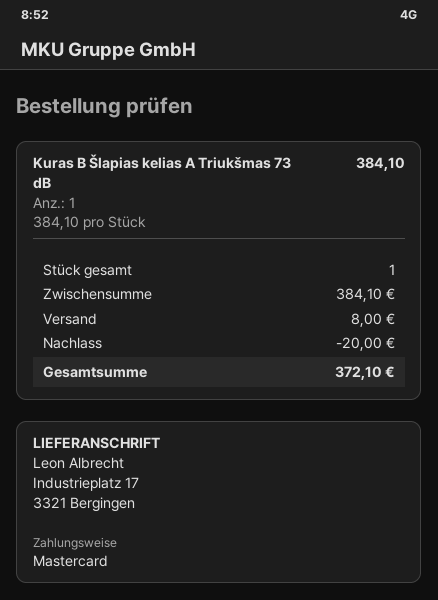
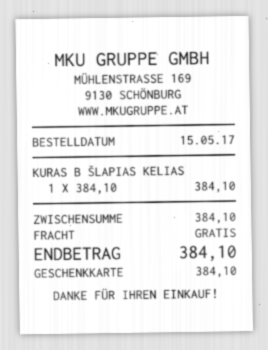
payment method: Mastercard -> gift card
discount: 20.00 -> none
shipping: 8.00 -> 0.00
total: 372.10 -> 384.10

